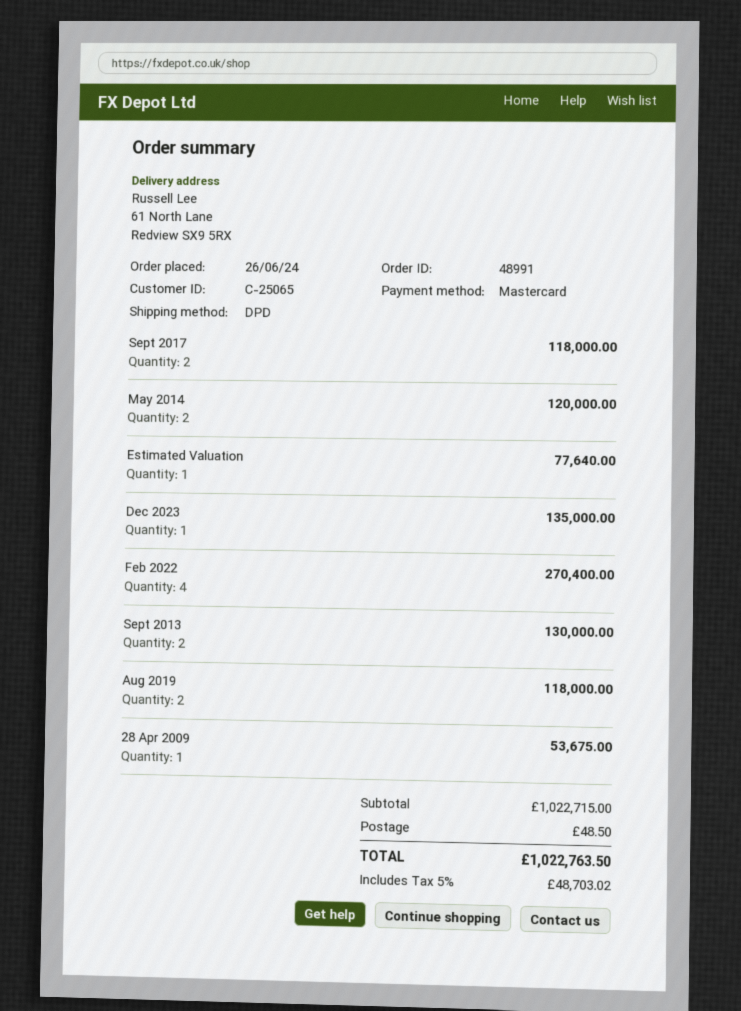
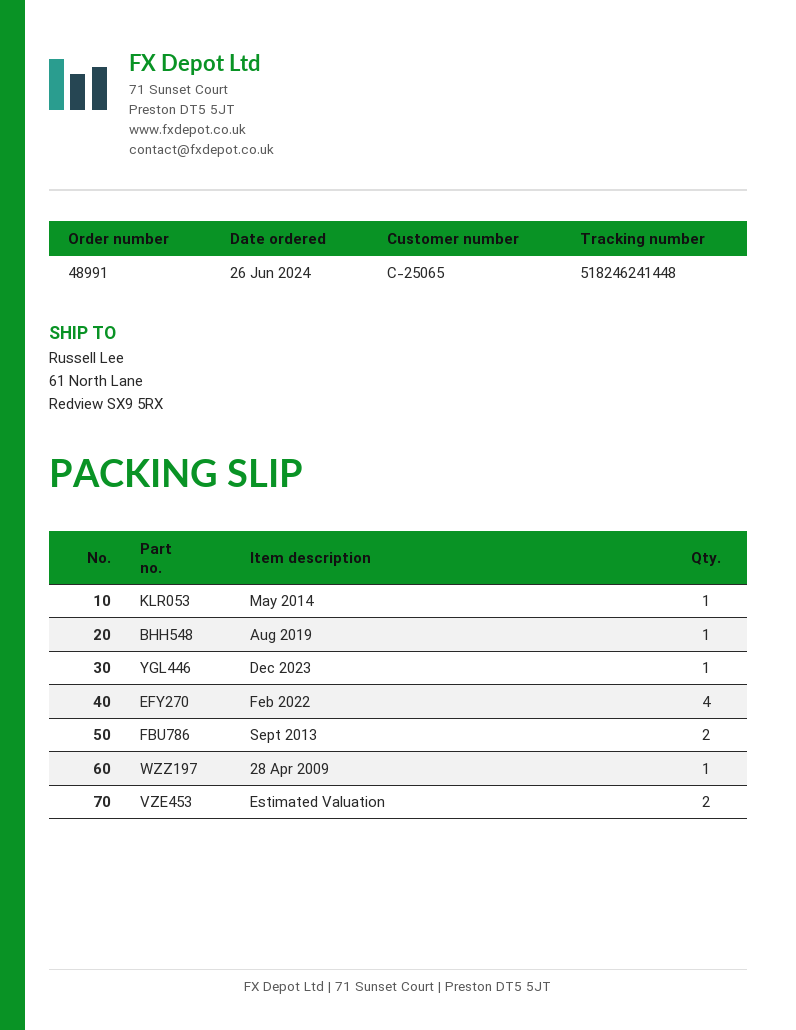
Sept 2017: 2 -> none
May 2014: 2 -> 1
Estimated Valuation: 1 -> 2
Aug 2019: 2 -> 1

